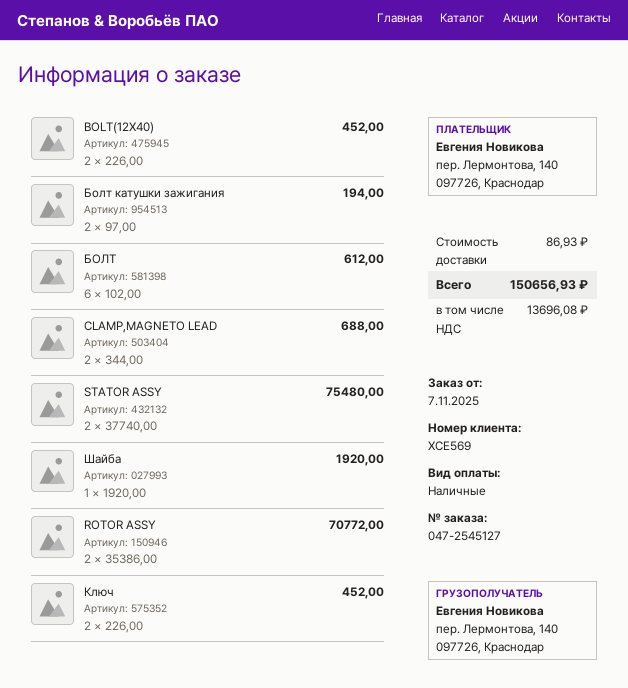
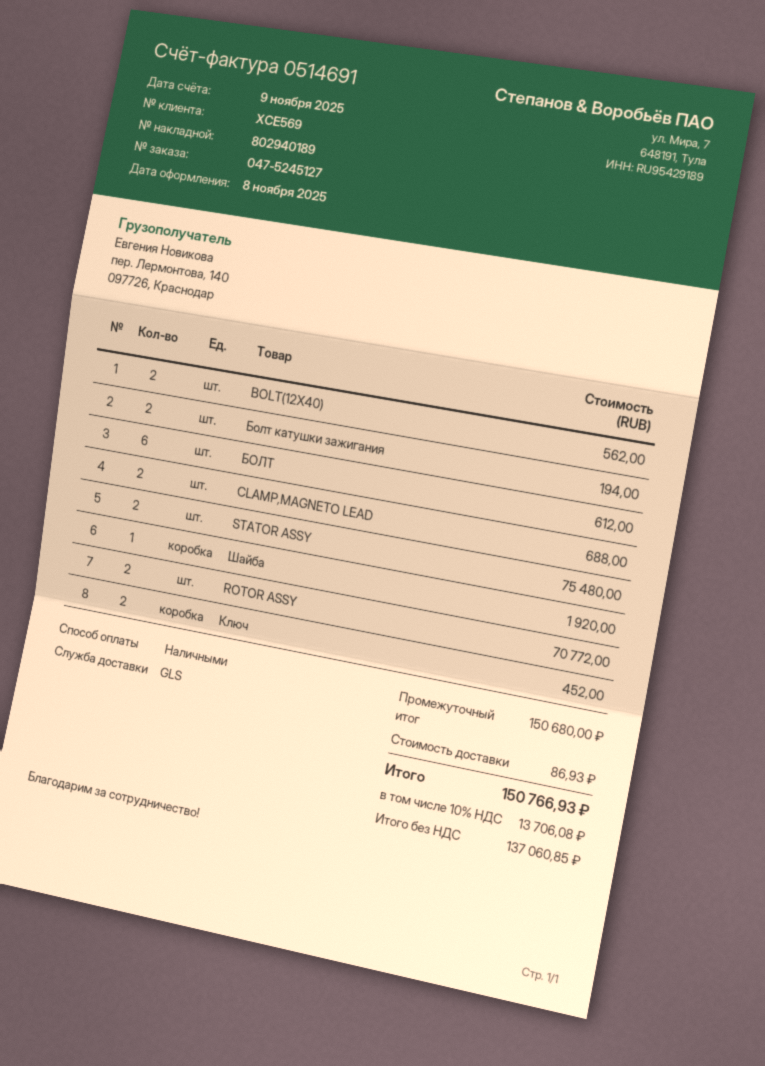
order number: 047-2545127 -> 047-5245127
order date: 2025-11-07 -> 2025-11-08
BOLT(12X40): 2 for 452.00 -> 2 for 562.00
tax: 13696.08 -> 13706.08
total: 150656.93 -> 150766.93

